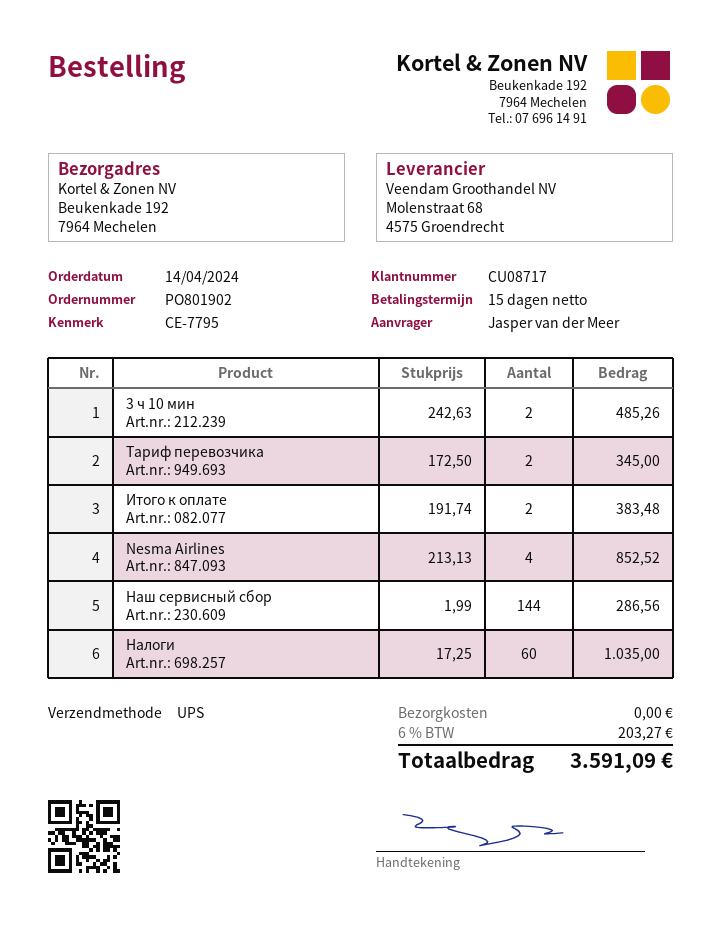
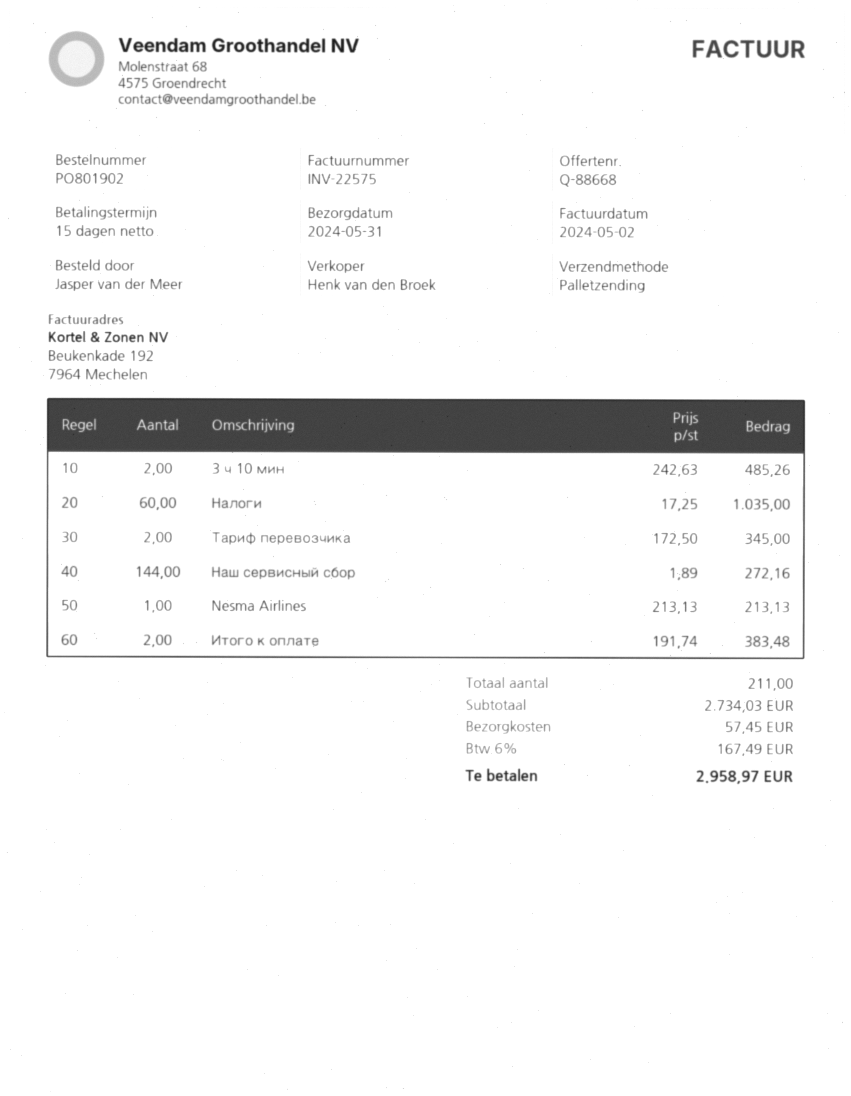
shipping method: UPS -> pallet freight
Nesma Airlines: 4 x 213.13 = 852.52 -> 1 x 213.13 = 213.13
Наш сервисный сбор: 144 x 1.99 = 286.56 -> 144 x 1.89 = 272.16
shipping: 0.00 -> 57.45
tax: 6% = 203.27 -> 6% = 167.49
total: 3591.09 -> 2958.97

